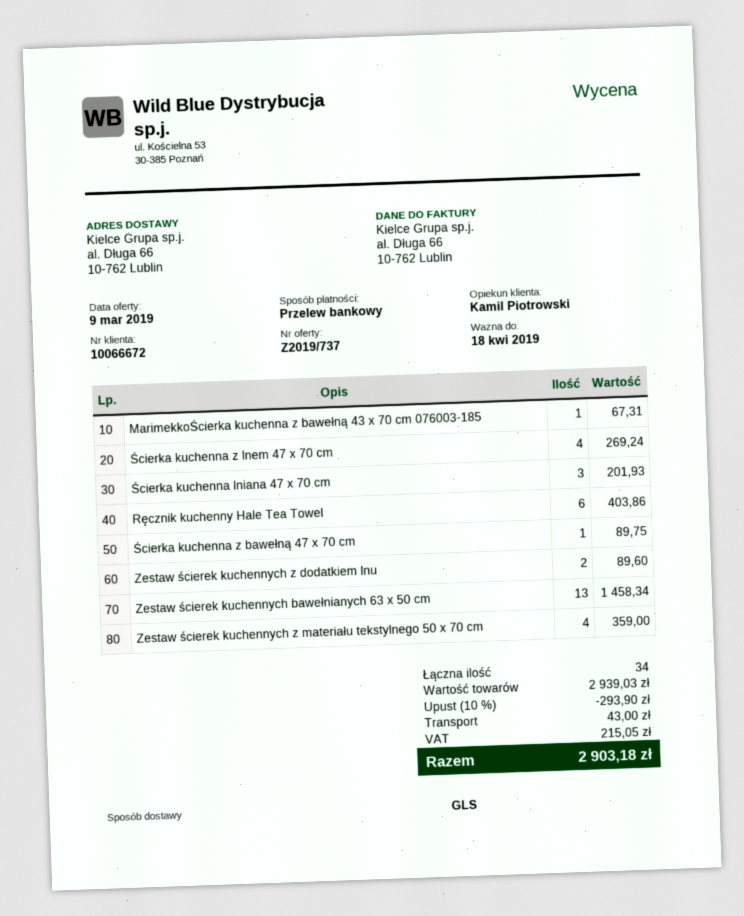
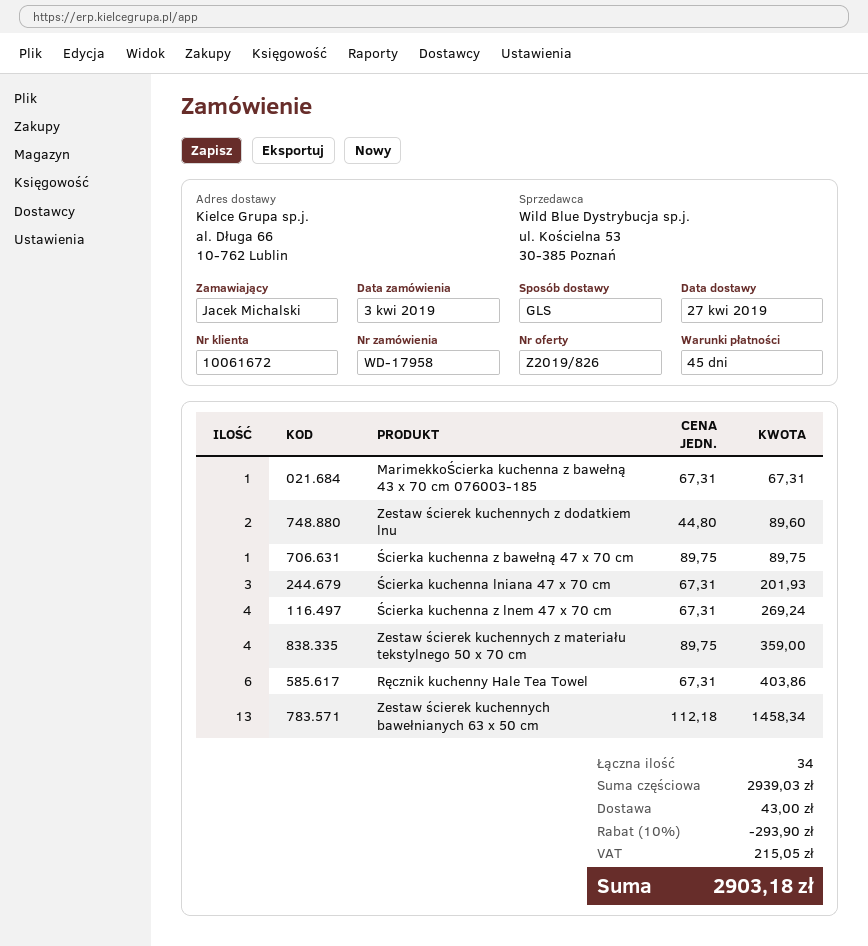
quote number: Z2019/737 -> Z2019/826
customer number: 10066672 -> 10061672

